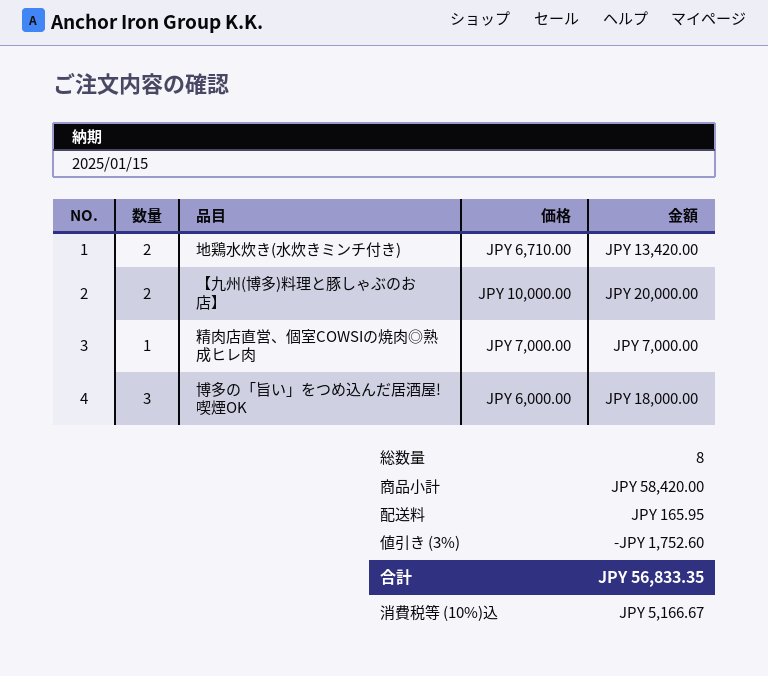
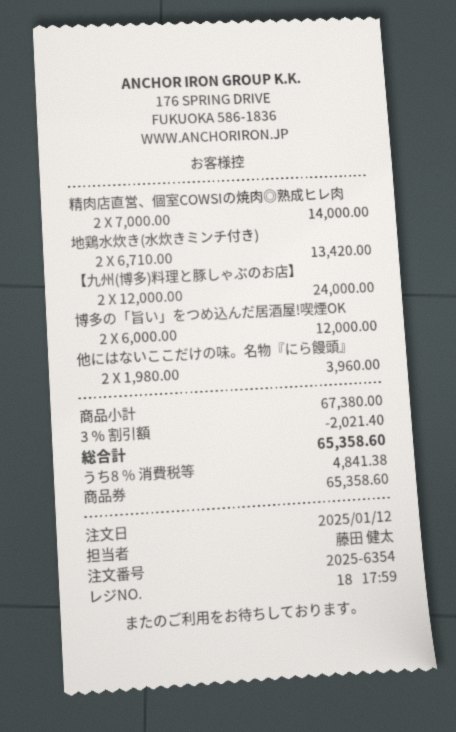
【九州(博多)料理と豚しゃぶのお店】: 2 x 10000.00 = 20000.00 -> 2 x 12000.00 = 24000.00
精肉店直営、個室COWSIの焼肉◎熟成ヒレ肉: 1 x 7000.00 = 7000.00 -> 2 x 7000.00 = 14000.00
博多の「旨い」をつめ込んだ居酒屋!喫煙OK: 3 x 6000.00 = 18000.00 -> 2 x 6000.00 = 12000.00
他にはないここだけの味。名物『にら饅頭』: none -> 2 x 1980.00 = 3960.00
subtotal: 58420.00 -> 67380.00
discount: 3% = 1752.60 -> 3% = 2021.40
shipping: 165.95 -> none
tax: 10% = 5166.67 -> 8% = 4841.38
total: 56833.35 -> 65358.60

